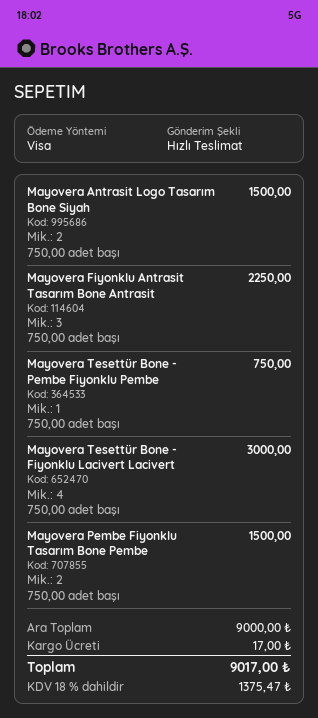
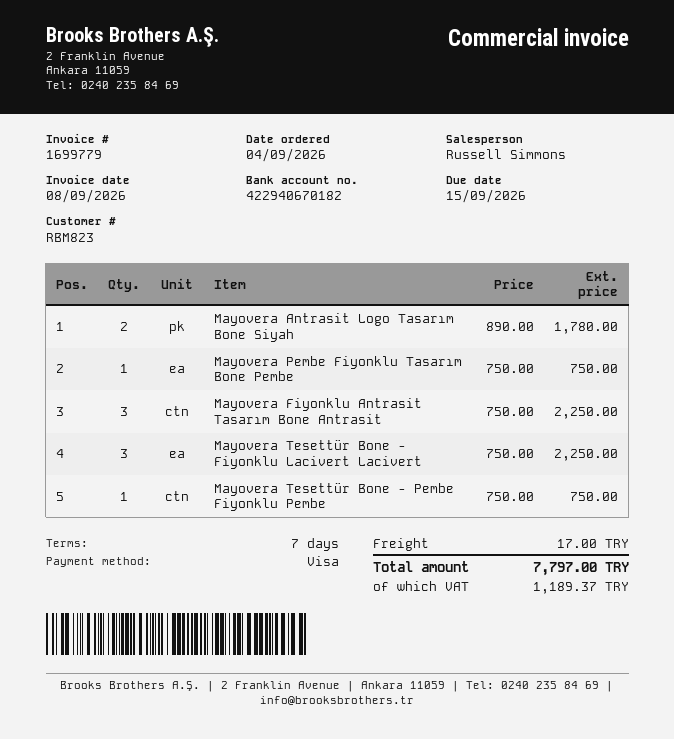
Mayovera Antrasit Logo Tasarım Bone Siyah: 2 x 750.00 = 1500.00 -> 2 x 890.00 = 1780.00
Mayovera Tesettür Bone - Fiyonklu Lacivert Lacivert: 4 x 750.00 = 3000.00 -> 3 x 750.00 = 2250.00
Mayovera Pembe Fiyonklu Tasarım Bone Pembe: 2 x 750.00 = 1500.00 -> 1 x 750.00 = 750.00
tax: 1375.47 -> 1189.37
total: 9017.00 -> 7797.00

